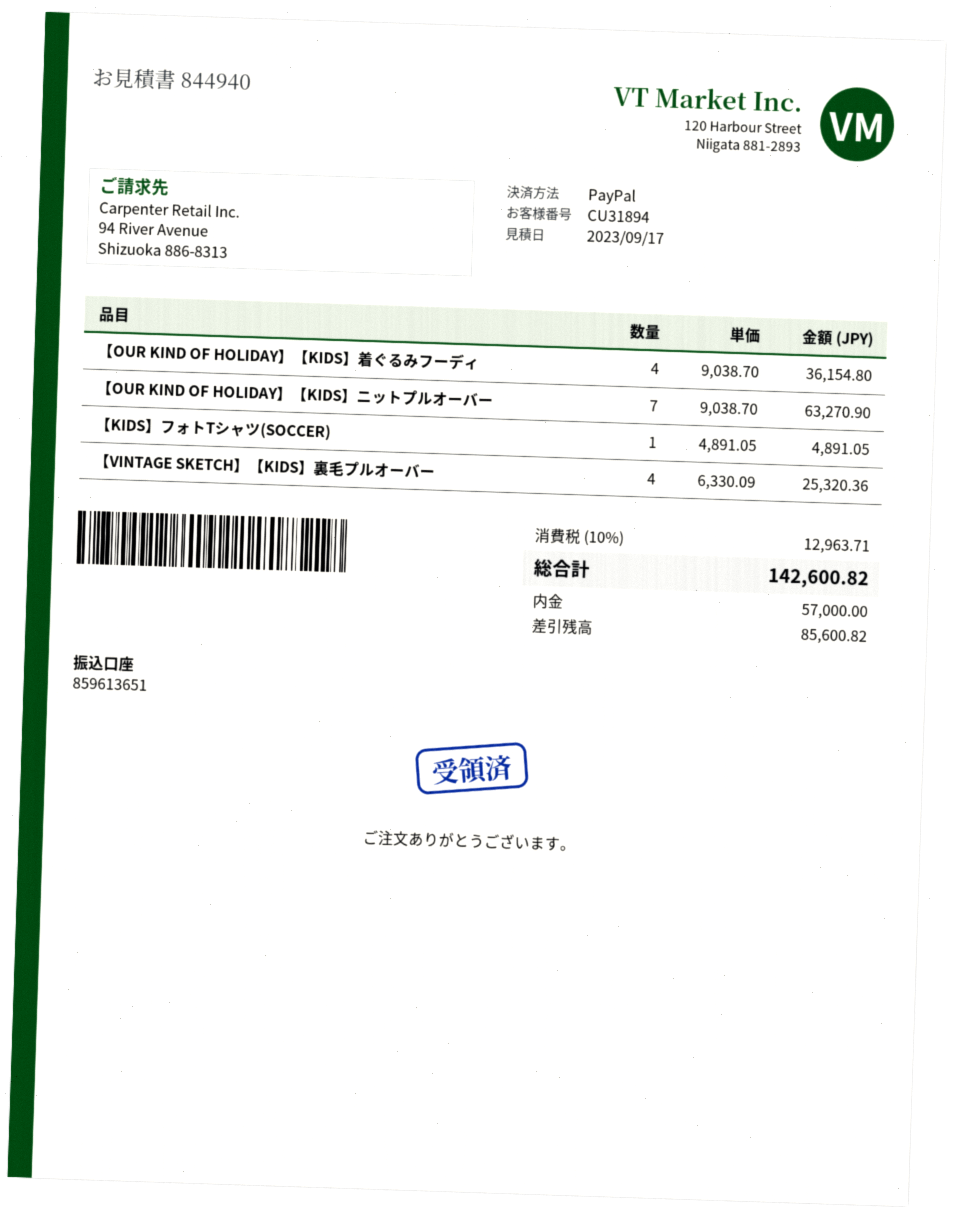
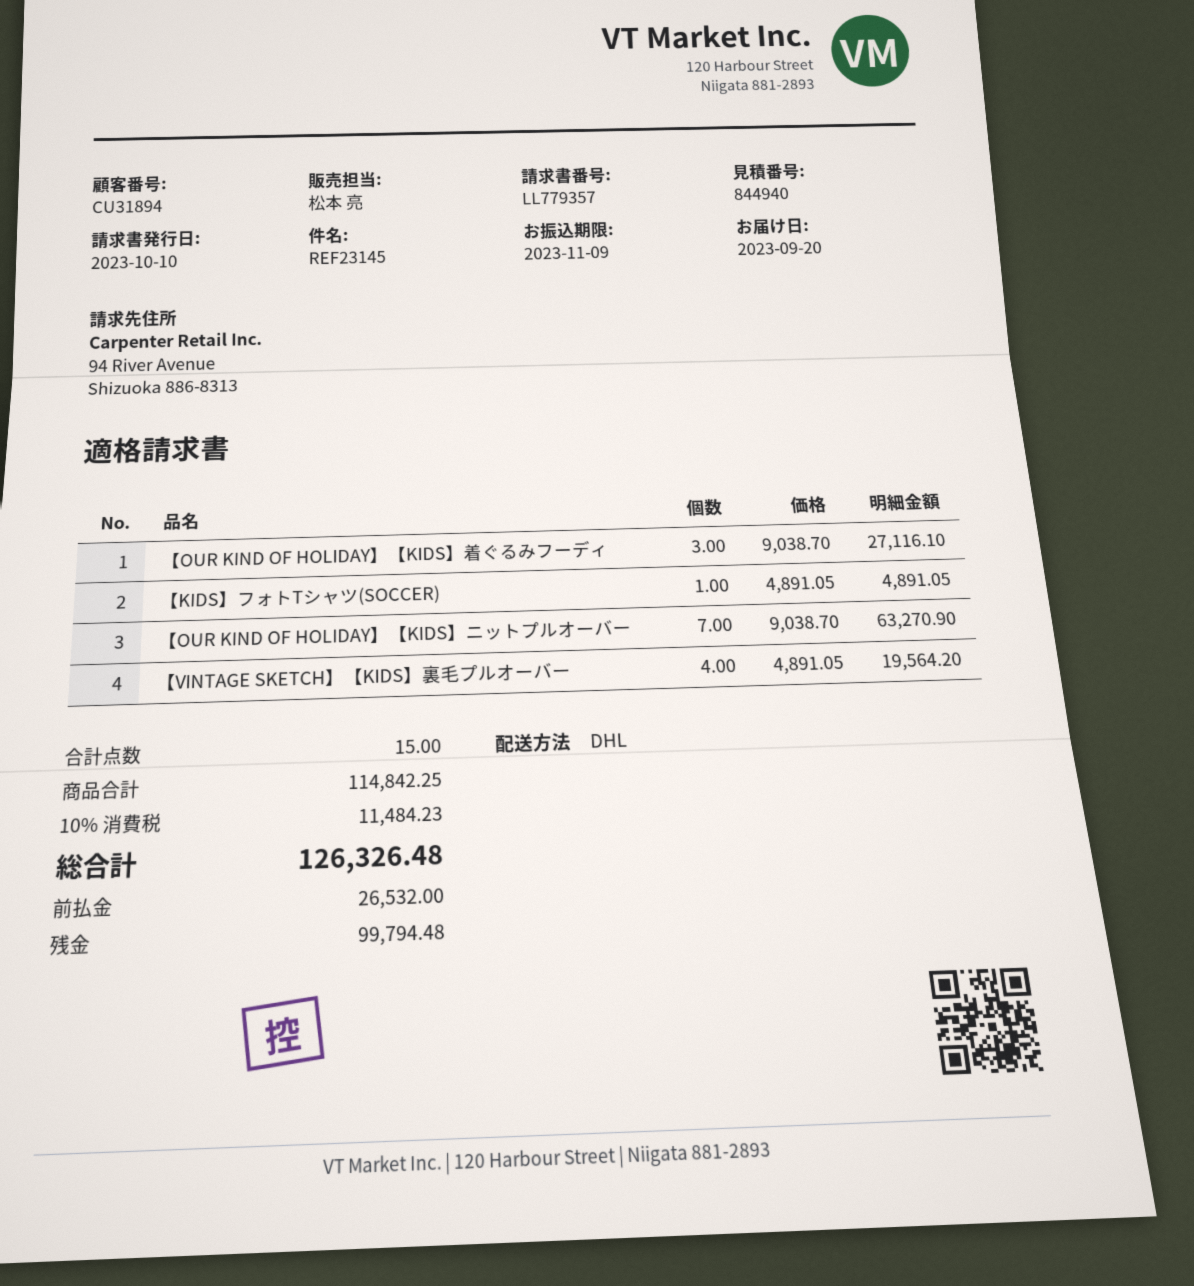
【OUR KIND OF HOLIDAY】【KIDS】着ぐるみフーディ: 4 x 9038.70 = 36154.80 -> 3 x 9038.70 = 27116.10
【VINTAGE SKETCH】【KIDS】裏毛プルオーバー: 4 x 6330.09 = 25320.36 -> 4 x 4891.05 = 19564.20
tax: 10% = 12963.71 -> 10% = 11484.23
total: 142600.82 -> 126326.48
deposit: 57000.00 -> 26532.00
balance: 85600.82 -> 99794.48

